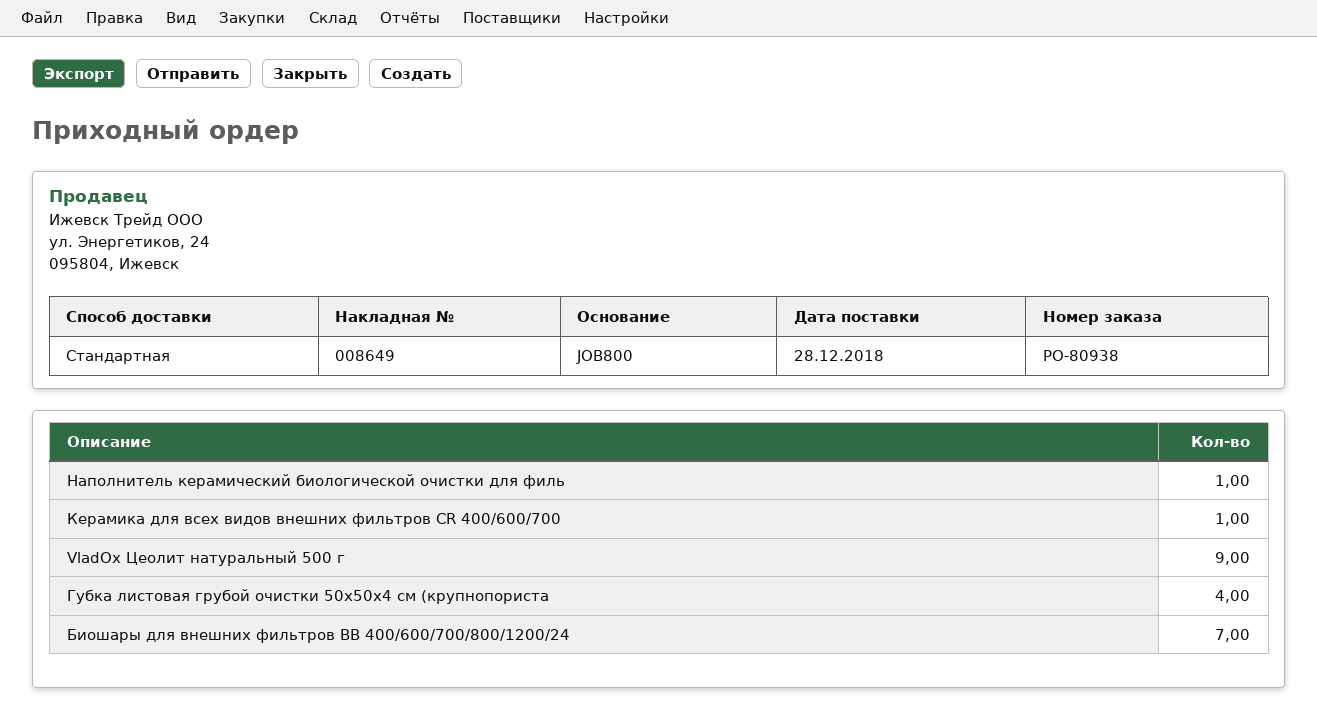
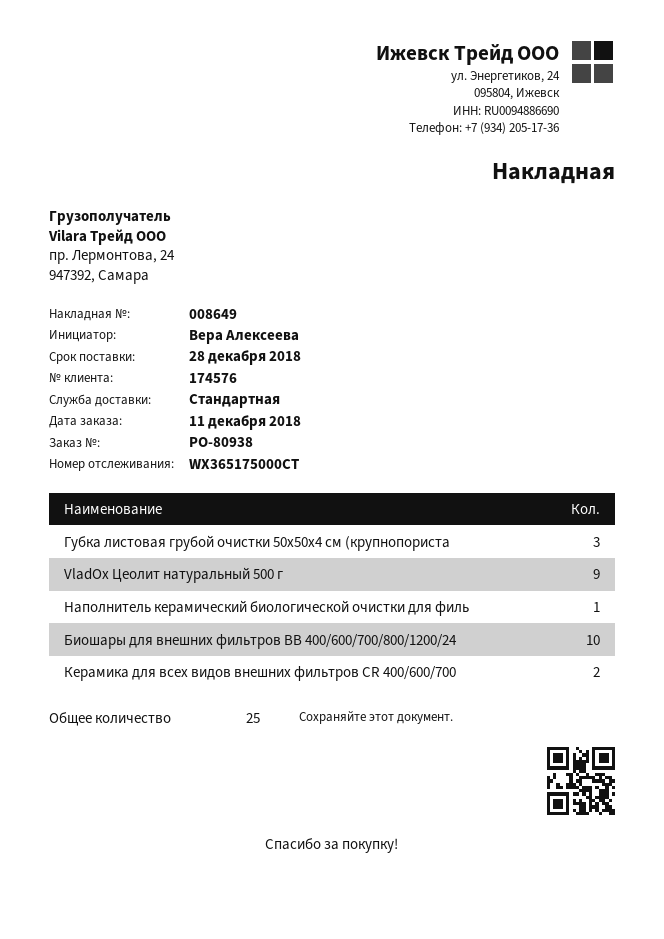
Керамика для всех видов внешних фильтров CR 400/600/700: 1 -> 2
Губка листовая грубой очистки 50x50x4 см (крупнопориста: 4 -> 3
Биошары для внешних фильтров BB 400/600/700/800/1200/24: 7 -> 10

